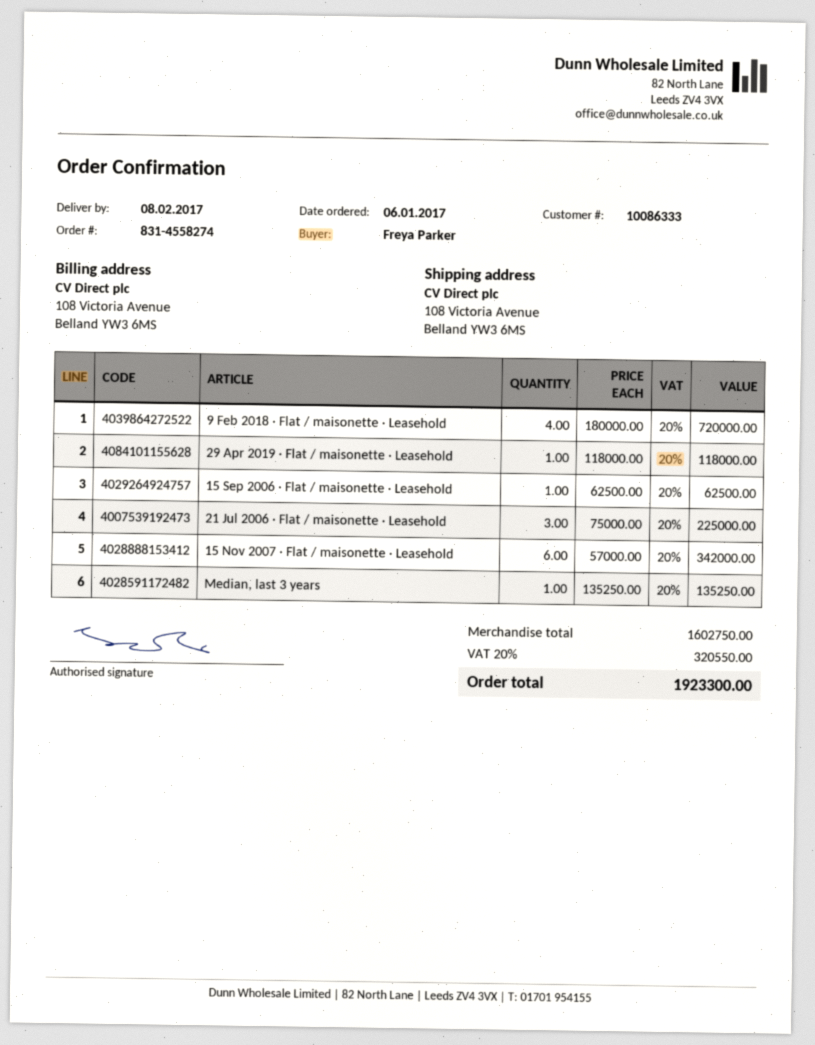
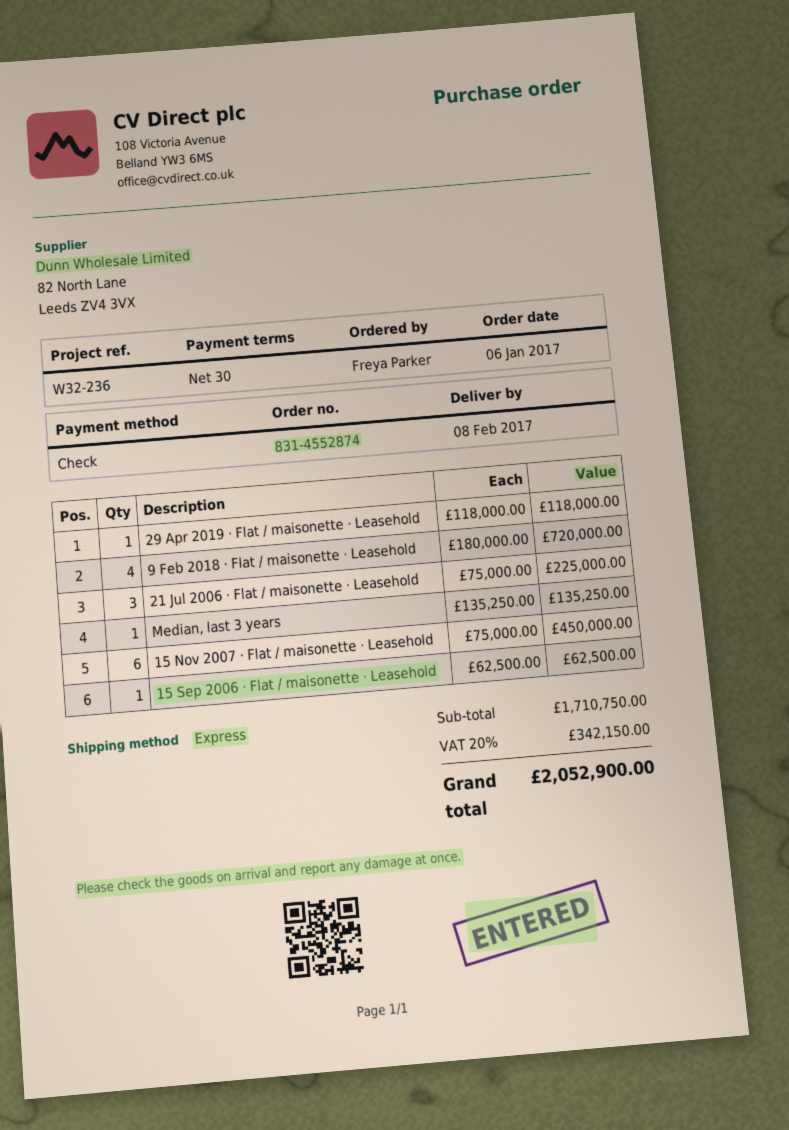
order number: 831-4558274 -> 831-4552874
15 Nov 2007 · Flat / maisonette · Leasehold: 6 x 57000.00 = 342000.00 -> 6 x 75000.00 = 450000.00
subtotal: 1602750.00 -> 1710750.00
tax: 20% = 320550.00 -> 20% = 342150.00
total: 1923300.00 -> 2052900.00

